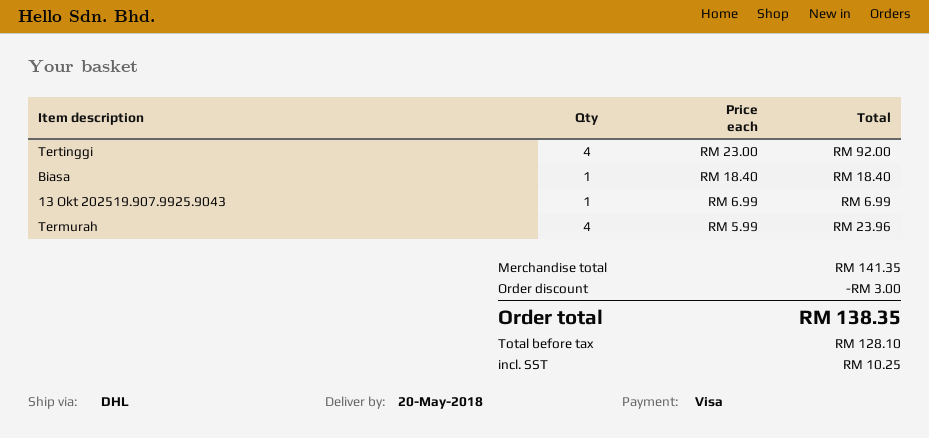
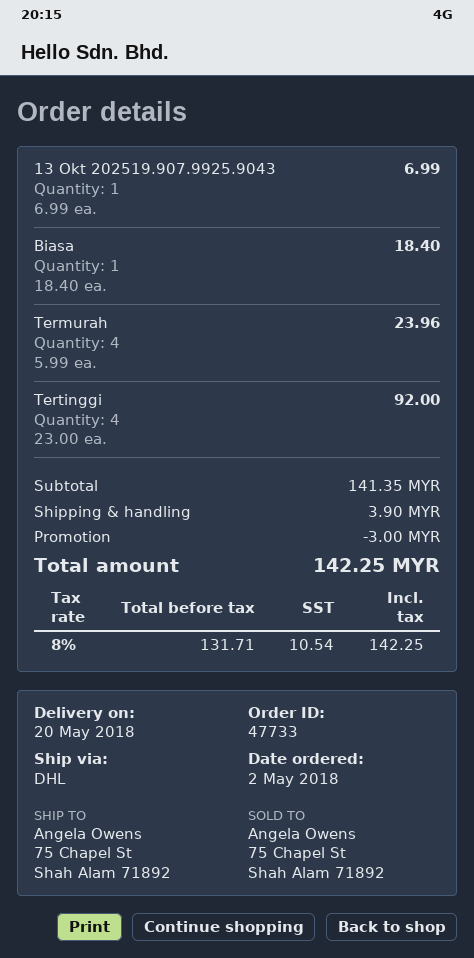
shipping: none -> 3.90
net: 128.10 -> 131.71
tax: 10.25 -> 10.54
total: 138.35 -> 142.25

